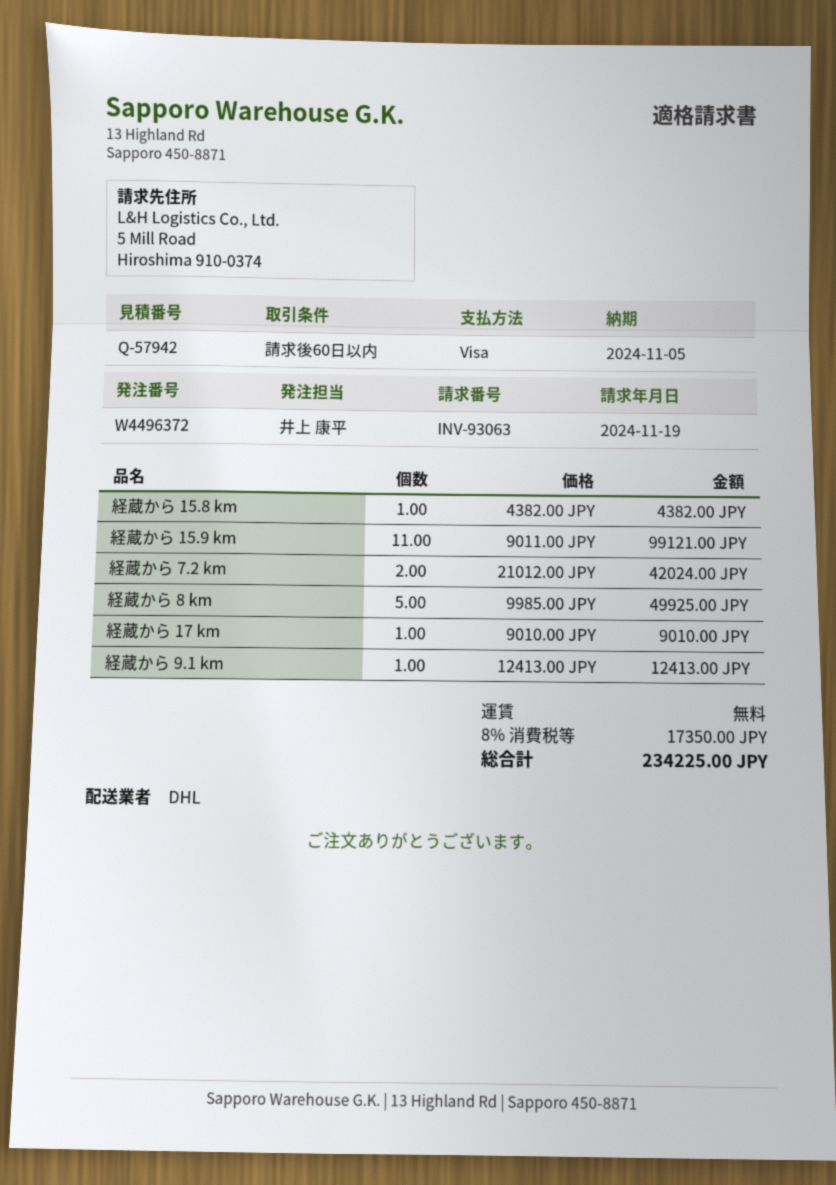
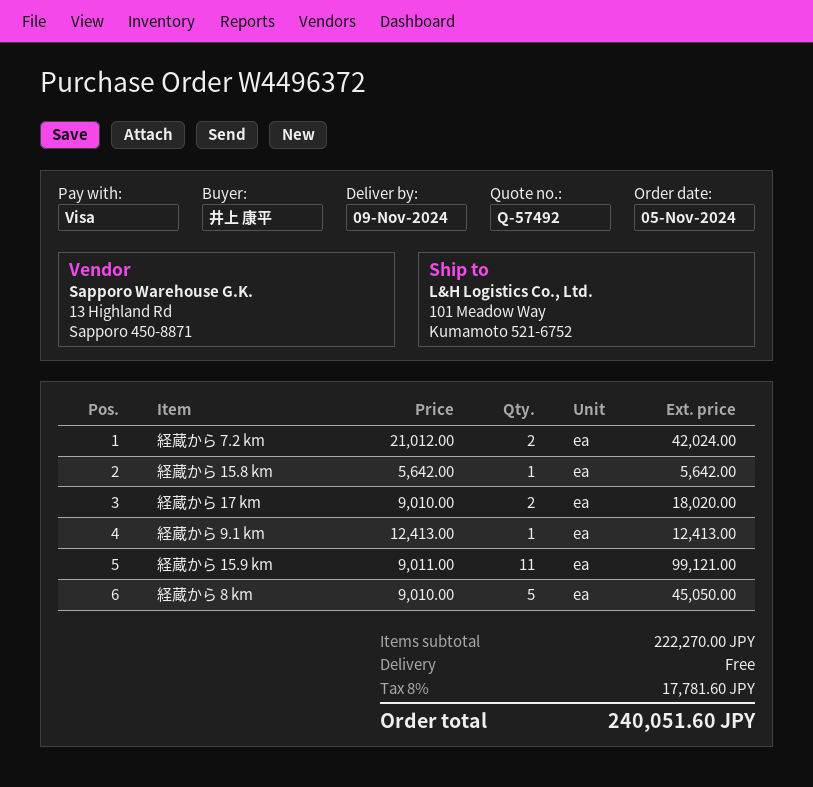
quote number: Q-57942 -> Q-57492
delivery date: 2024-11-05 -> 2024-11-09
経蔵から 15.8 km: 1 x 4382.00 = 4382.00 -> 1 x 5642.00 = 5642.00
経蔵から 8 km: 5 x 9985.00 = 49925.00 -> 5 x 9010.00 = 45050.00
経蔵から 17 km: 1 x 9010.00 = 9010.00 -> 2 x 9010.00 = 18020.00
tax: 8% = 17350.00 -> 8% = 17781.60
total: 234225.00 -> 240051.60

